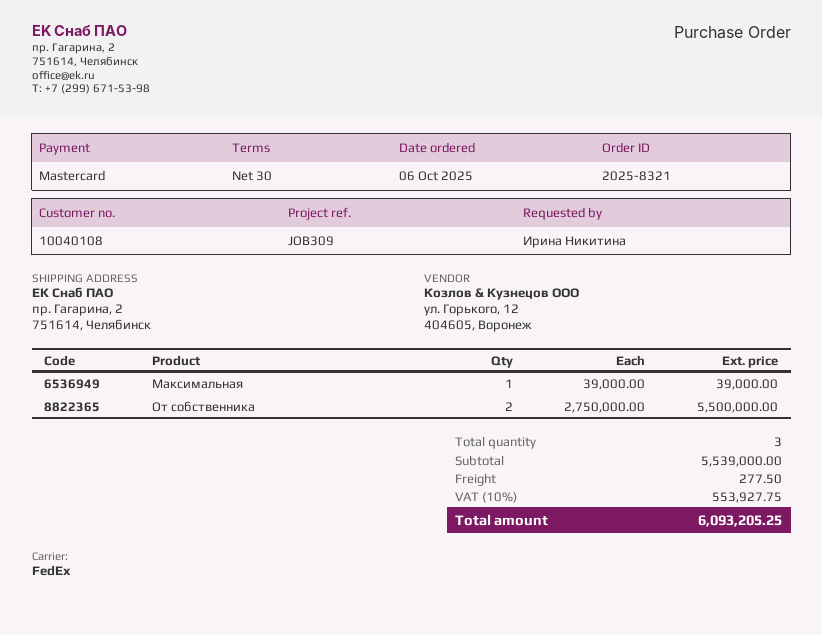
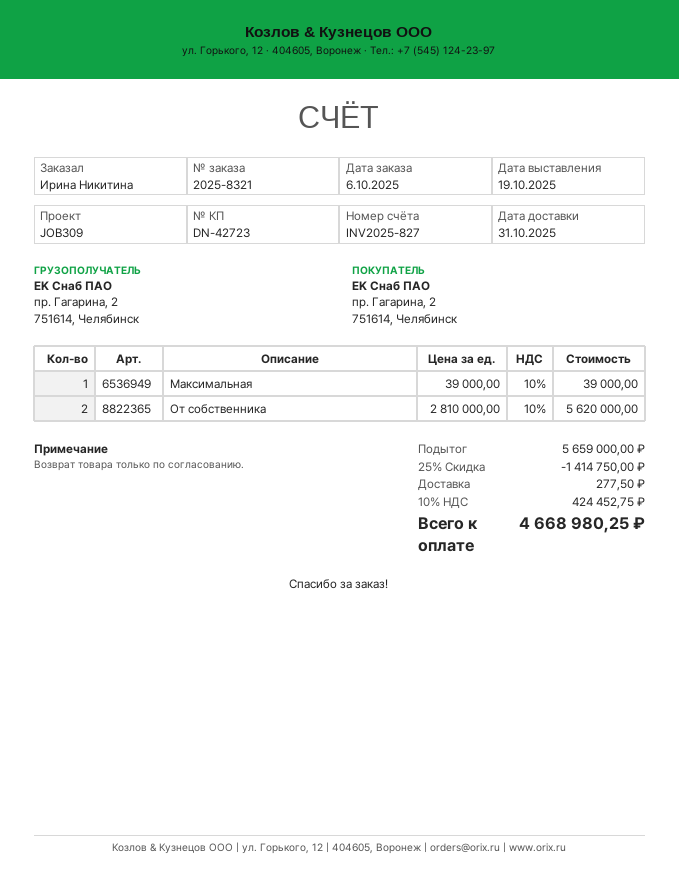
От собственника: 2 x 2750000.00 = 5500000.00 -> 2 x 2810000.00 = 5620000.00
subtotal: 5539000.00 -> 5659000.00
discount: none -> 25% = 1414750.00
tax: 10% = 553927.75 -> 10% = 424452.75
total: 6093205.25 -> 4668980.25

